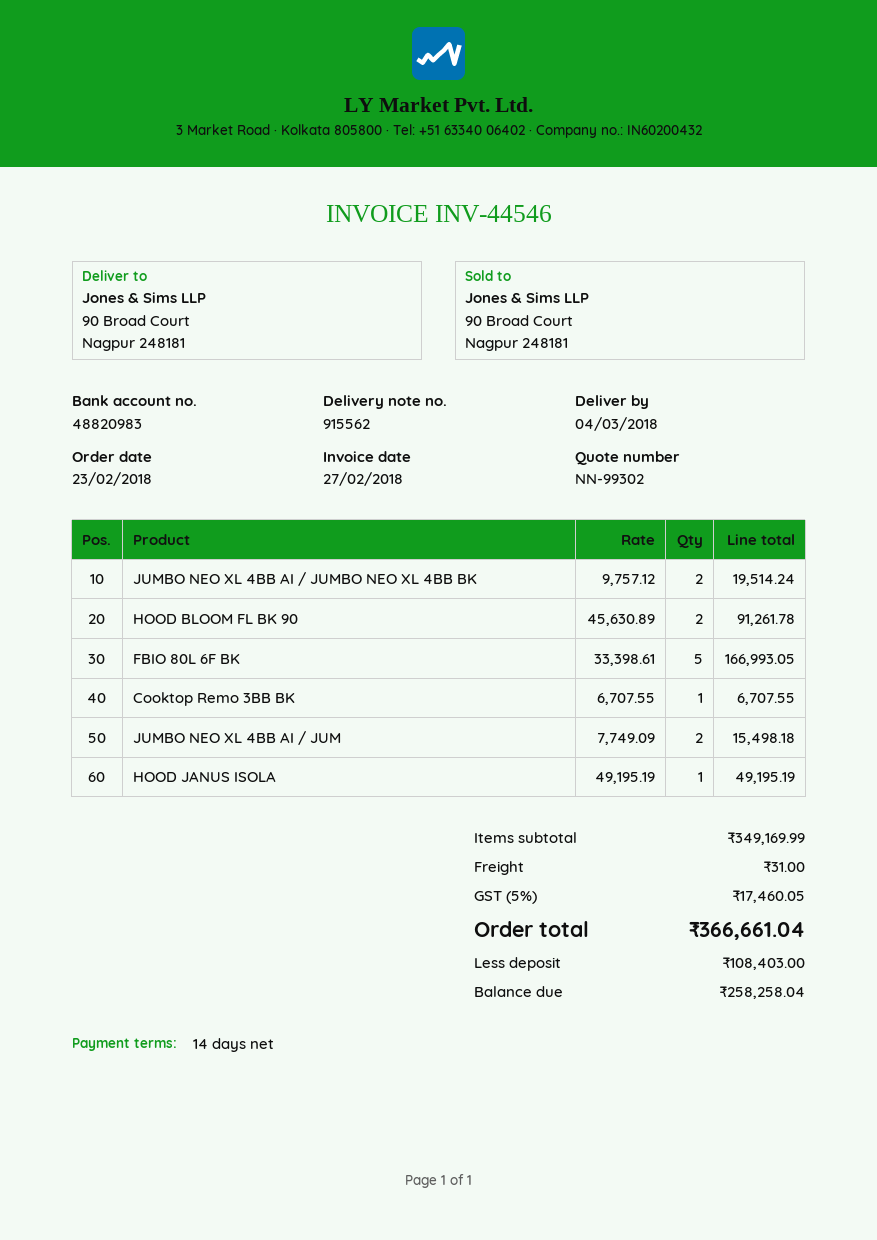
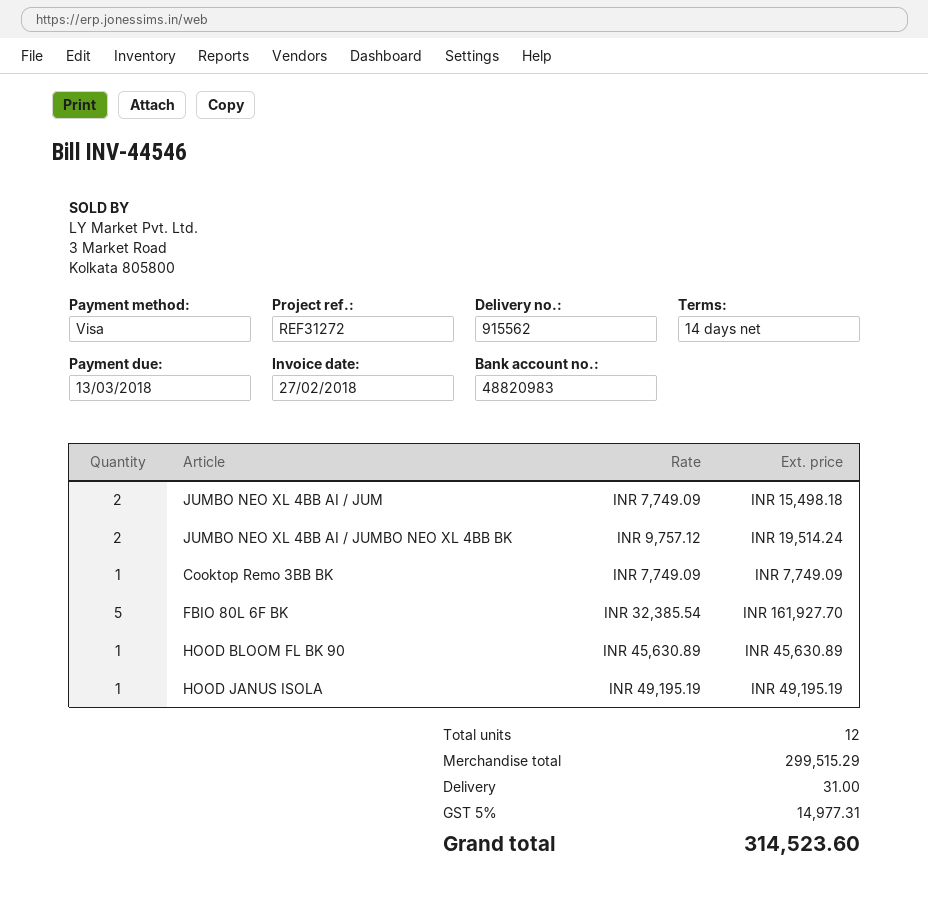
HOOD BLOOM FL BK 90: 2 x 45630.89 = 91261.78 -> 1 x 45630.89 = 45630.89
FBIO 80L 6F BK: 5 x 33398.61 = 166993.05 -> 5 x 32385.54 = 161927.70
Cooktop Remo 3BB BK: 1 x 6707.55 = 6707.55 -> 1 x 7749.09 = 7749.09
subtotal: 349169.99 -> 299515.29
tax: 5% = 17460.05 -> 5% = 14977.31
total: 366661.04 -> 314523.60

